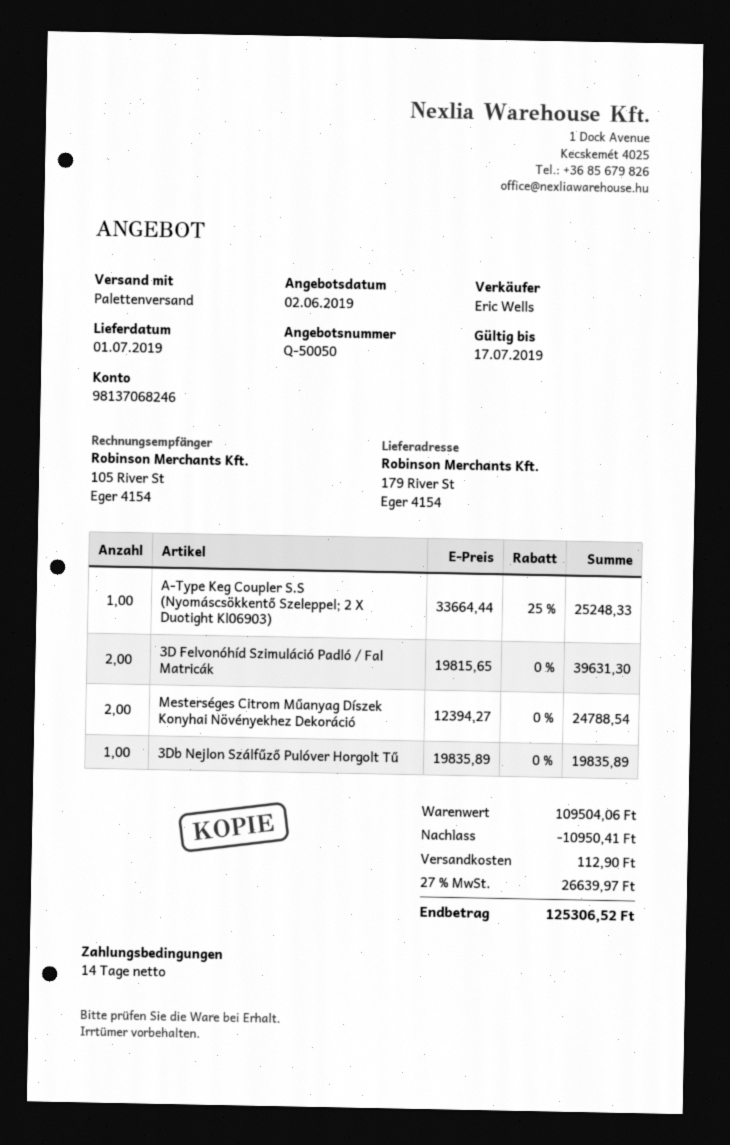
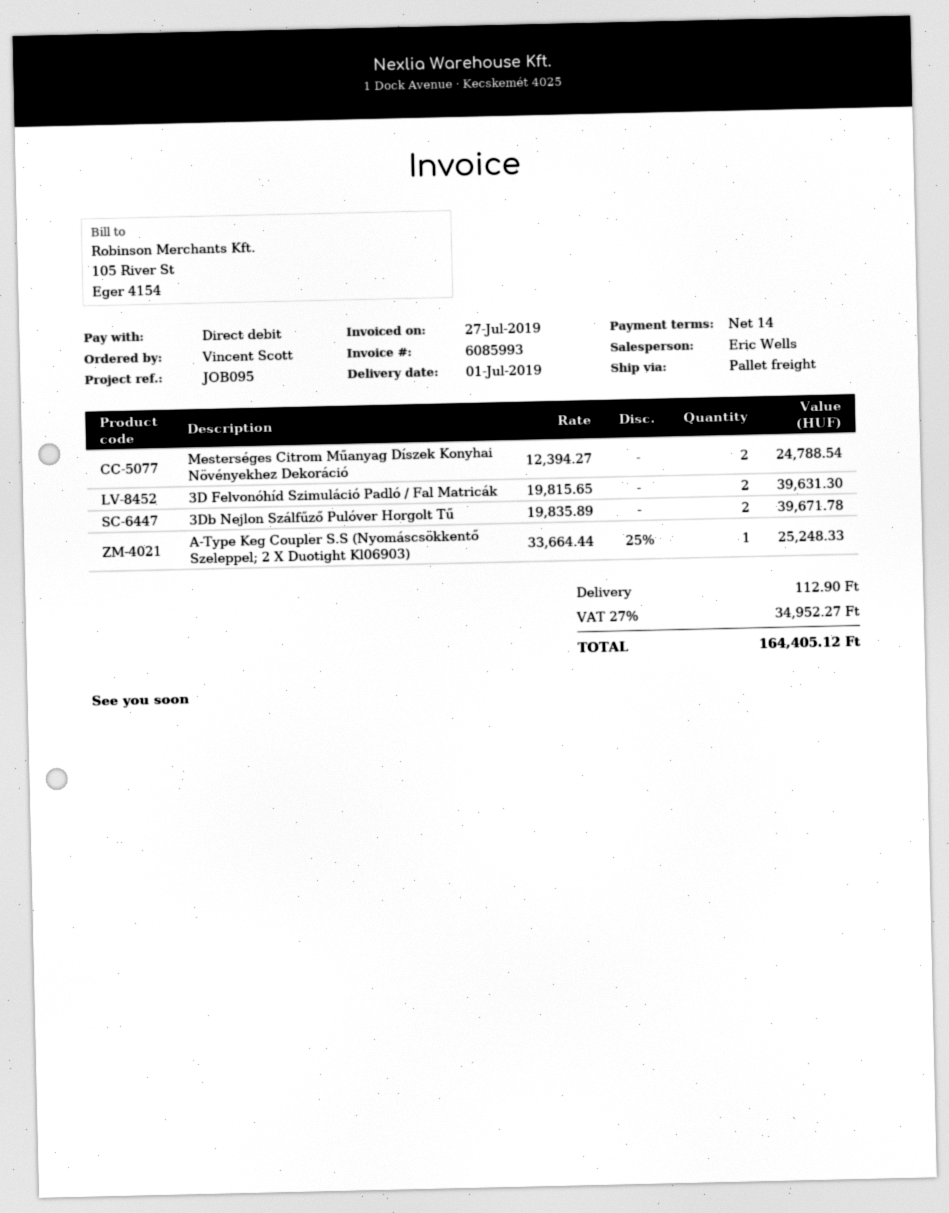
3Db Nejlon Szálfűző Pulóver Horgolt Tű: 1 x 19835.89 = 19835.89 -> 2 x 19835.89 = 39671.78
discount: 10950.41 -> none
tax: 27% = 26639.97 -> 27% = 34952.27
total: 125306.52 -> 164405.12

